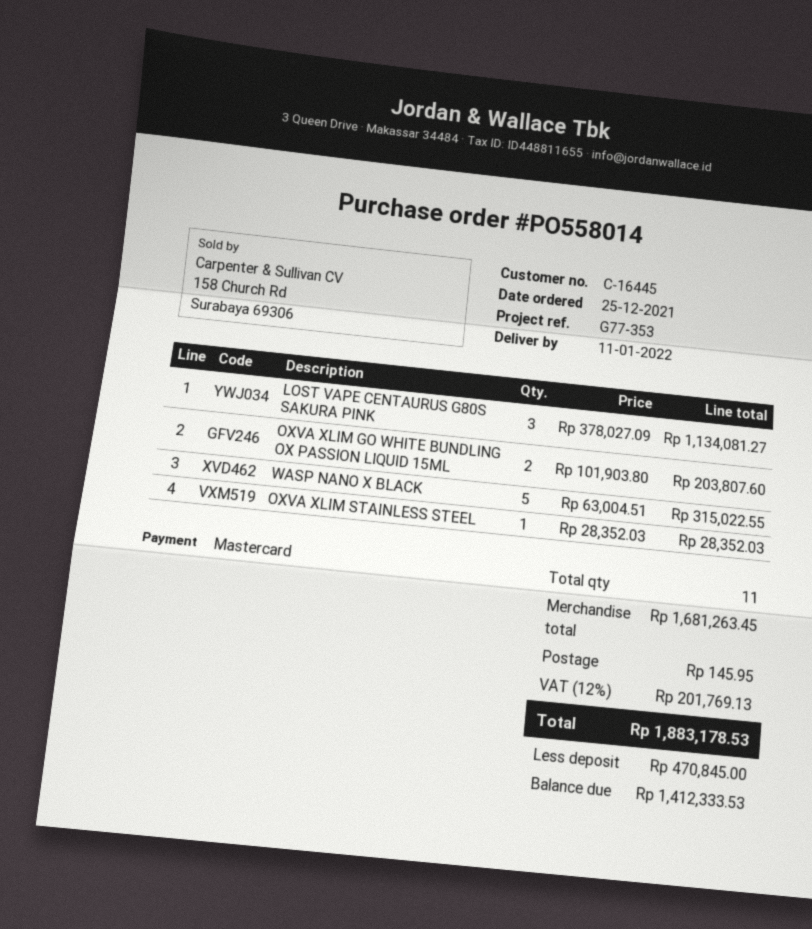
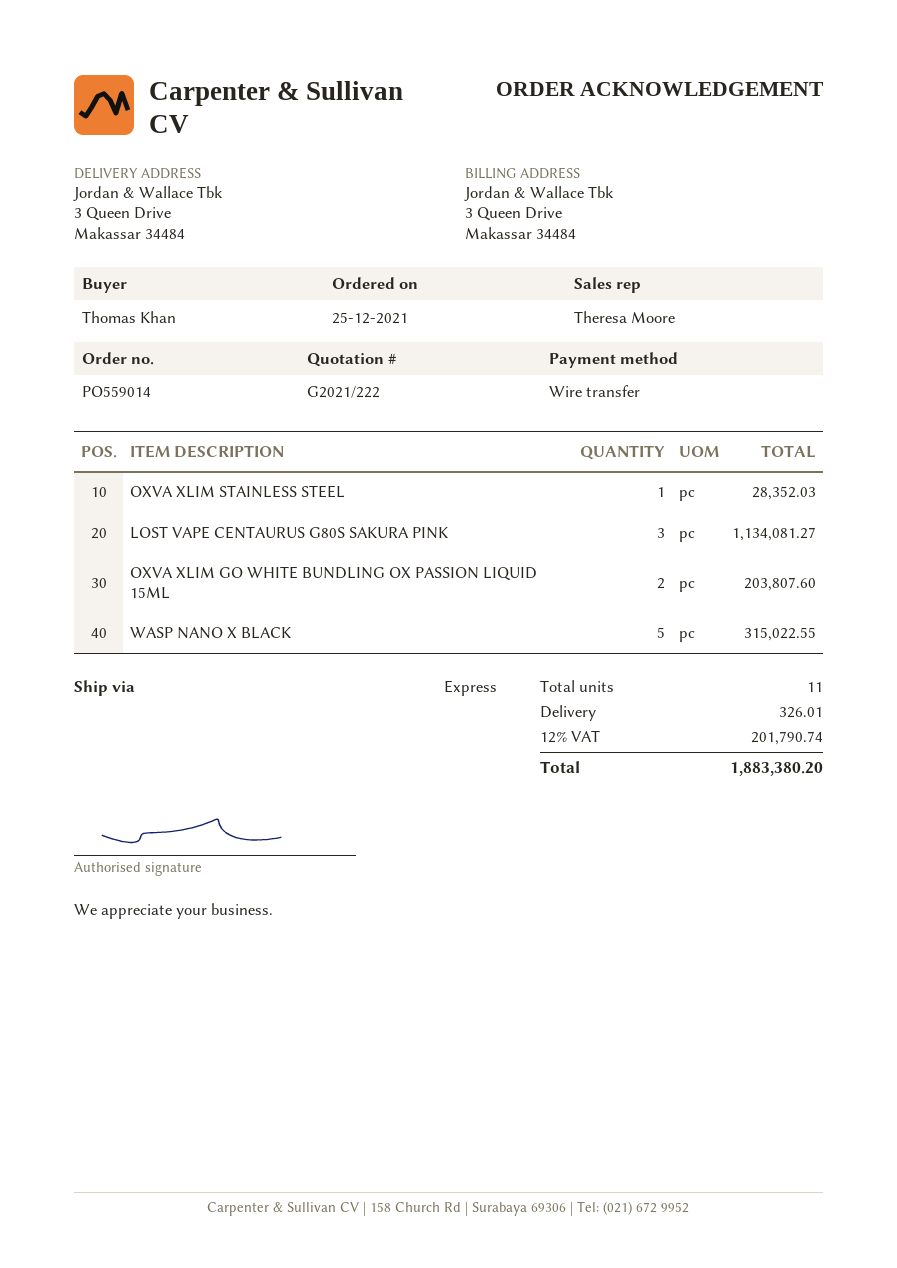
order number: PO558014 -> PO559014
payment method: Mastercard -> bank transfer
shipping: 145.95 -> 326.01
tax: 12% = 201769.13 -> 12% = 201790.74
total: 1883178.53 -> 1883380.20

